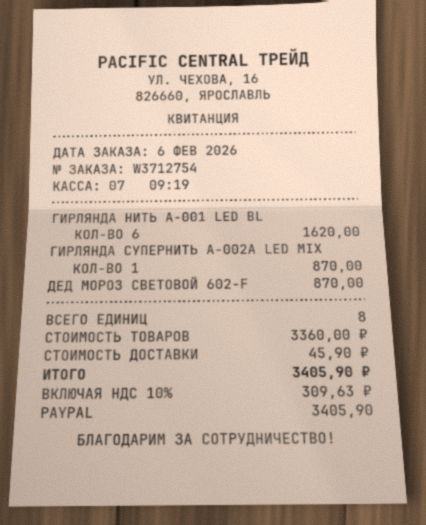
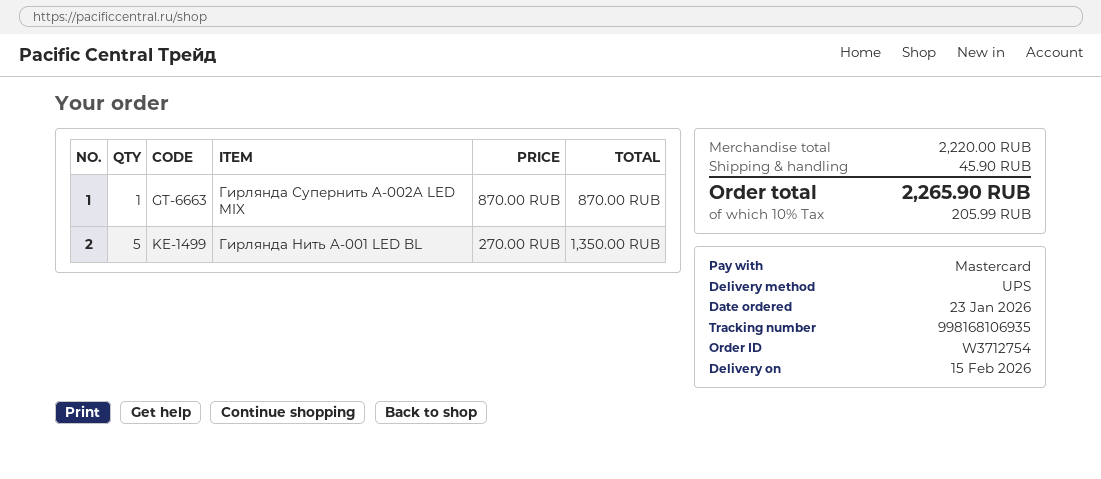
order date: 2026-02-06 -> 2026-01-23
payment method: PayPal -> Mastercard
ГИРЛЯНДА НИТЬ A-001 LED BL: 6 for 1620.00 -> 5 for 1350.00
ДЕД МОРОЗ СВЕТОВОЙ 602-F: 1 for 870.00 -> none
subtotal: 3360.00 -> 2220.00
tax: 10% = 309.63 -> 10% = 205.99
total: 3405.90 -> 2265.90

